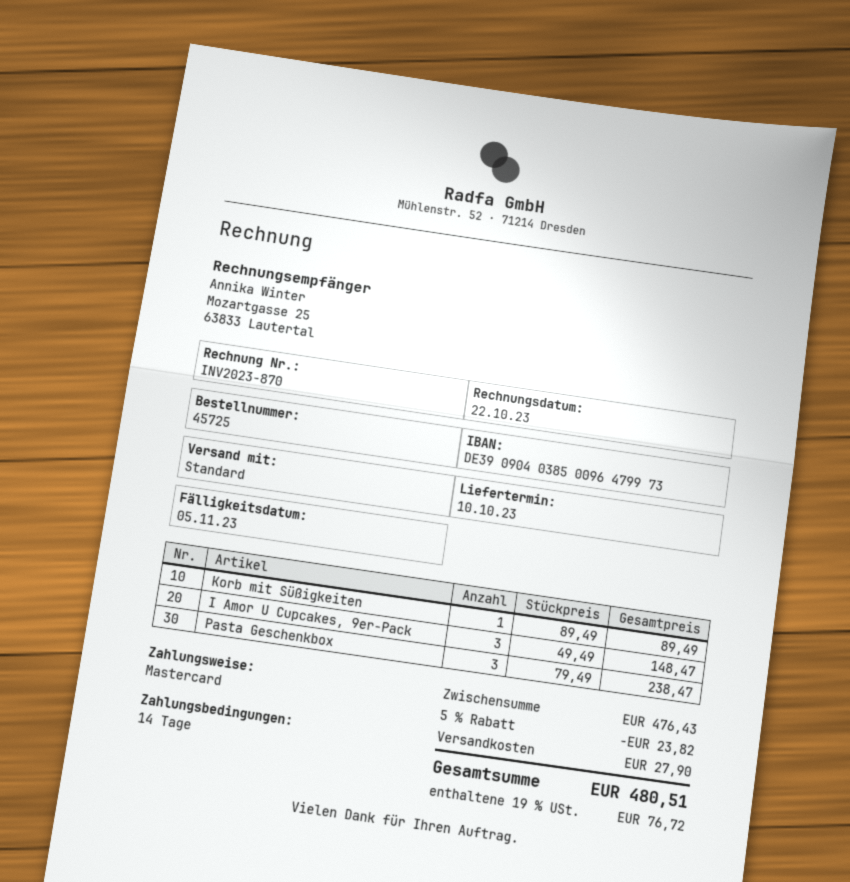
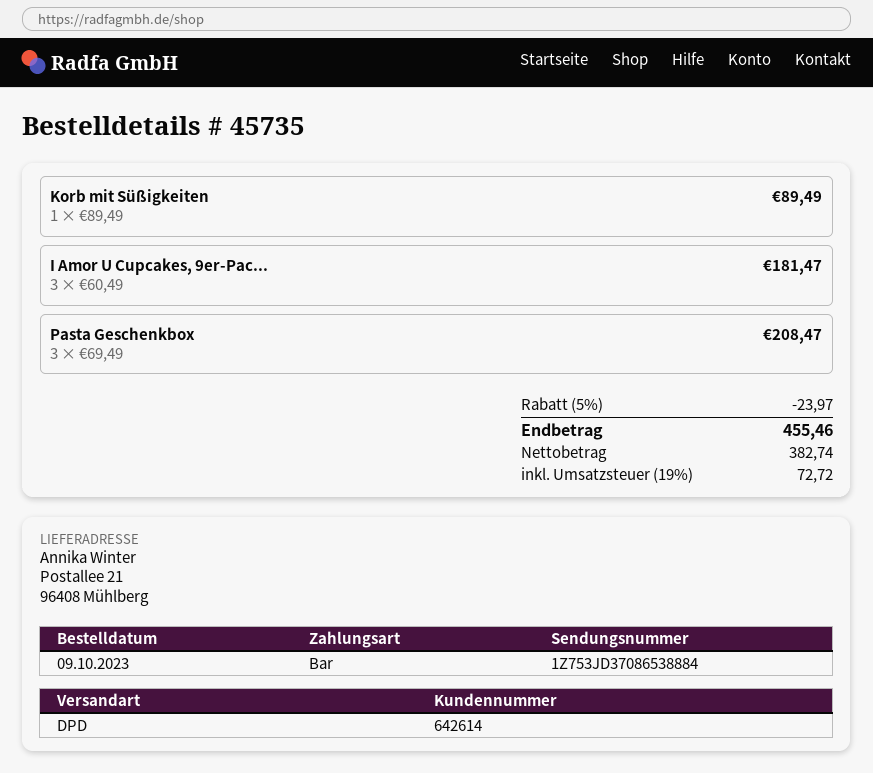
order number: 45725 -> 45735
payment method: Mastercard -> cash
shipping method: standard -> DPD
I Amor U Cupcakes, 9er-Pack: 3 x 49.49 = 148.47 -> 3 x 60.49 = 181.47
Pasta Geschenkbox: 3 x 79.49 = 238.47 -> 3 x 69.49 = 208.47
discount: 5% = 23.82 -> 5% = 23.97
shipping: 27.90 -> none
tax: 19% = 76.72 -> 19% = 72.72
total: 480.51 -> 455.46

